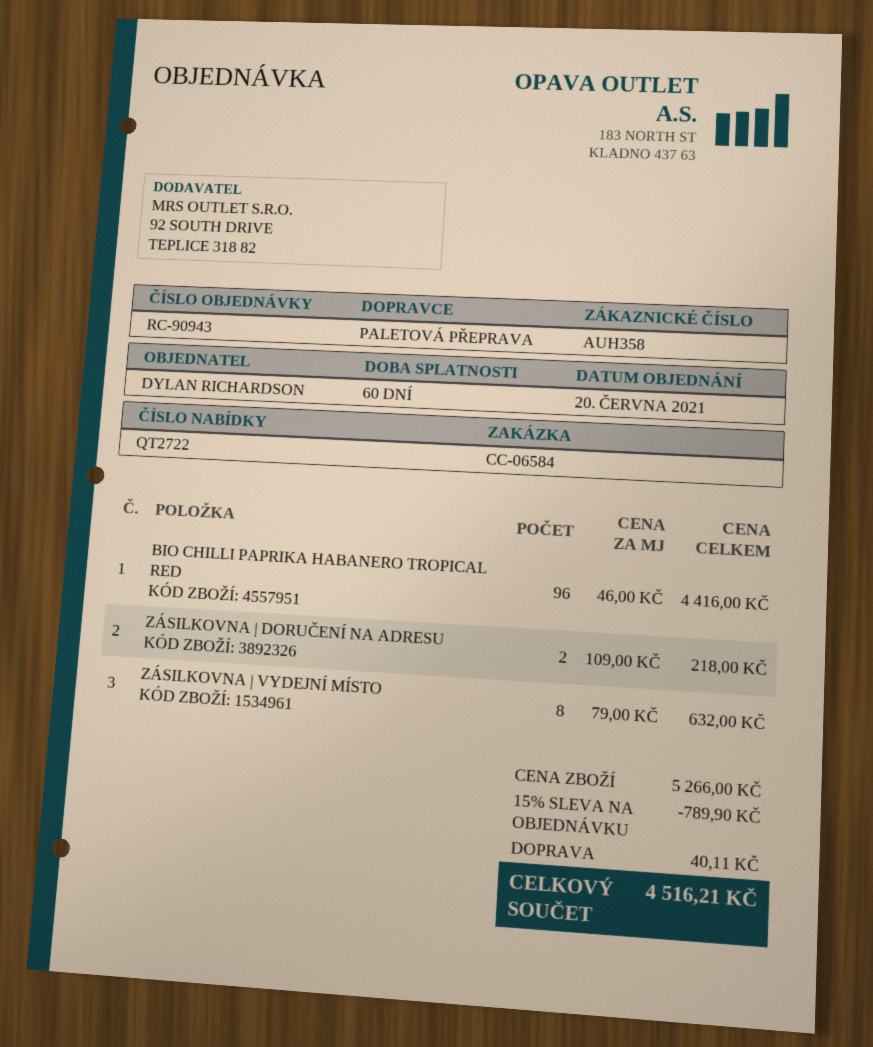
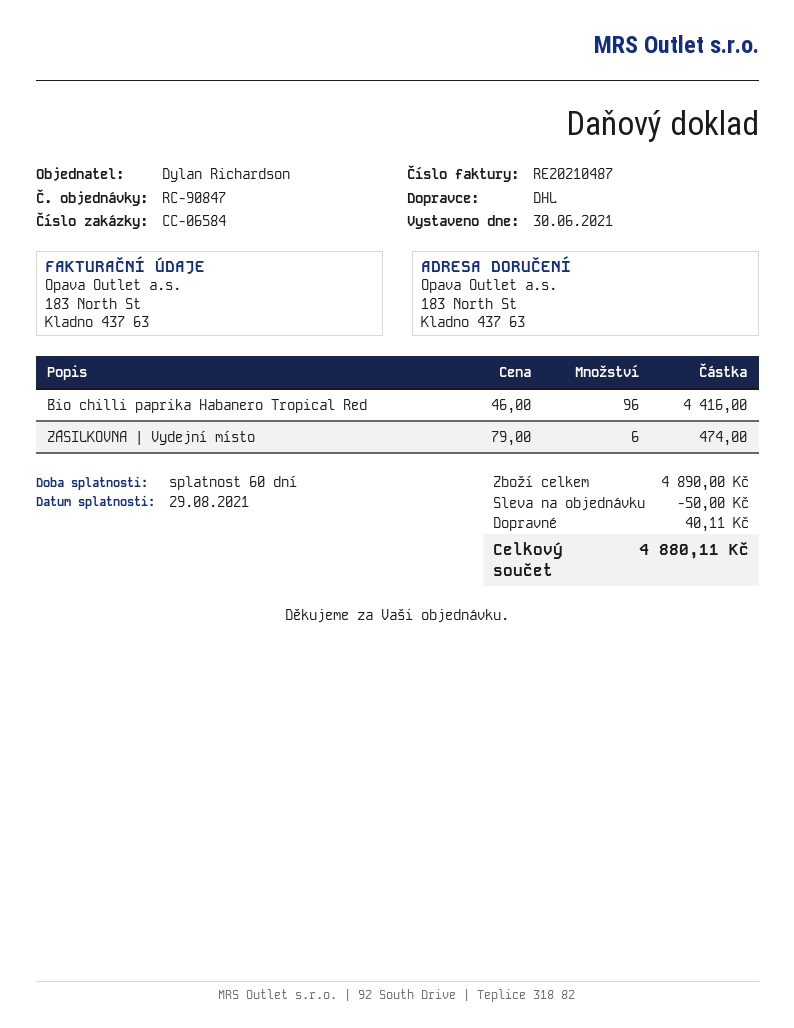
order number: RC-90943 -> RC-90847
shipping method: pallet freight -> DHL
ZÁSILKOVNA | DORUČENÍ NA ADRESU: 2 x 109.00 = 218.00 -> none
ZÁSILKOVNA | VYDEJNÍ MÍSTO: 8 x 79.00 = 632.00 -> 6 x 79.00 = 474.00
subtotal: 5266.00 -> 4890.00
discount: 789.90 -> 50.00
total: 4516.21 -> 4880.11

